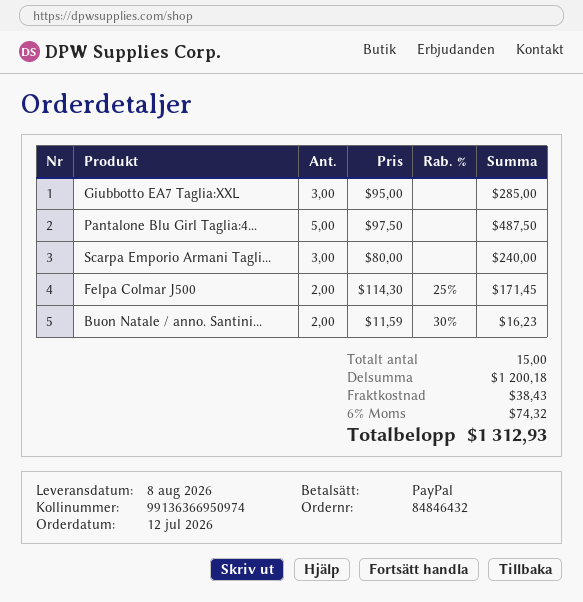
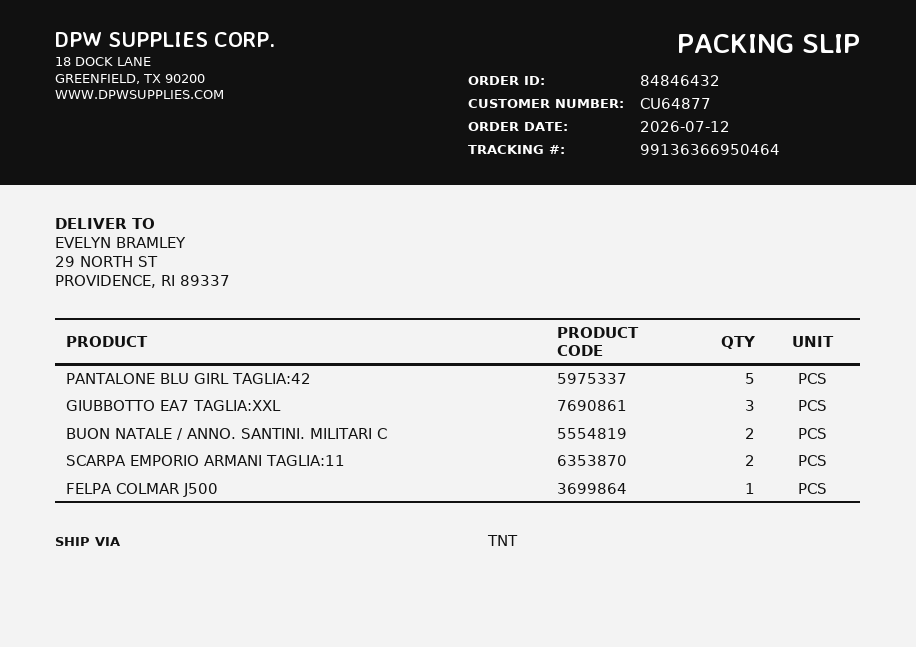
tracking number: 99136366950974 -> 99136366950464
Scarpa Emporio Armani Tagli...: 3 -> 2
Felpa Colmar J500: 2 -> 1

